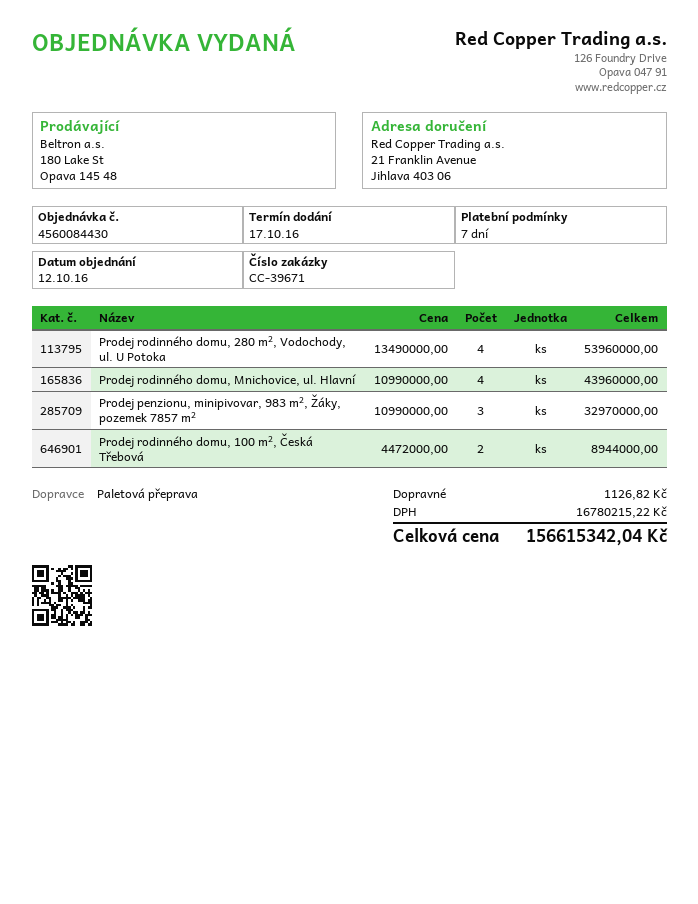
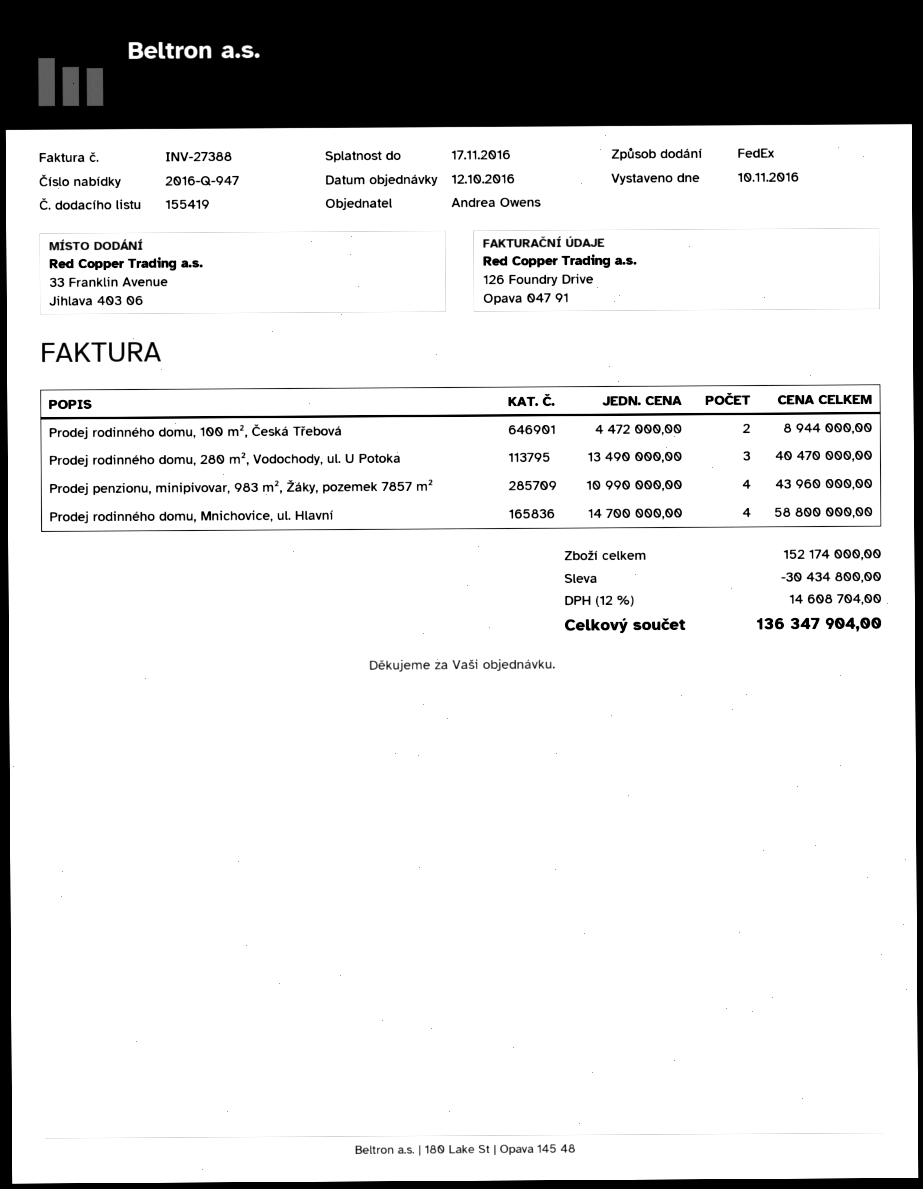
shipping method: pallet freight -> FedEx
ship to: 21 Franklin Avenue, Jihlava 403 06 -> 33 Franklin Avenue, Jihlava 403 06
Prodej rodinného domu, 280 m², Vodochody, ul. U Potoka: 4 x 13490000.00 = 53960000.00 -> 3 x 13490000.00 = 40470000.00
Prodej rodinného domu, Mnichovice, ul. Hlavní: 4 x 10990000.00 = 43960000.00 -> 4 x 14700000.00 = 58800000.00
Prodej penzionu, minipivovar, 983 m², Žáky, pozemek 7857 m²: 3 x 10990000.00 = 32970000.00 -> 4 x 10990000.00 = 43960000.00
discount: none -> 30434800.00
shipping: 1126.82 -> none
tax: 16780215.22 -> 14608704.00
total: 156615342.04 -> 136347904.00

